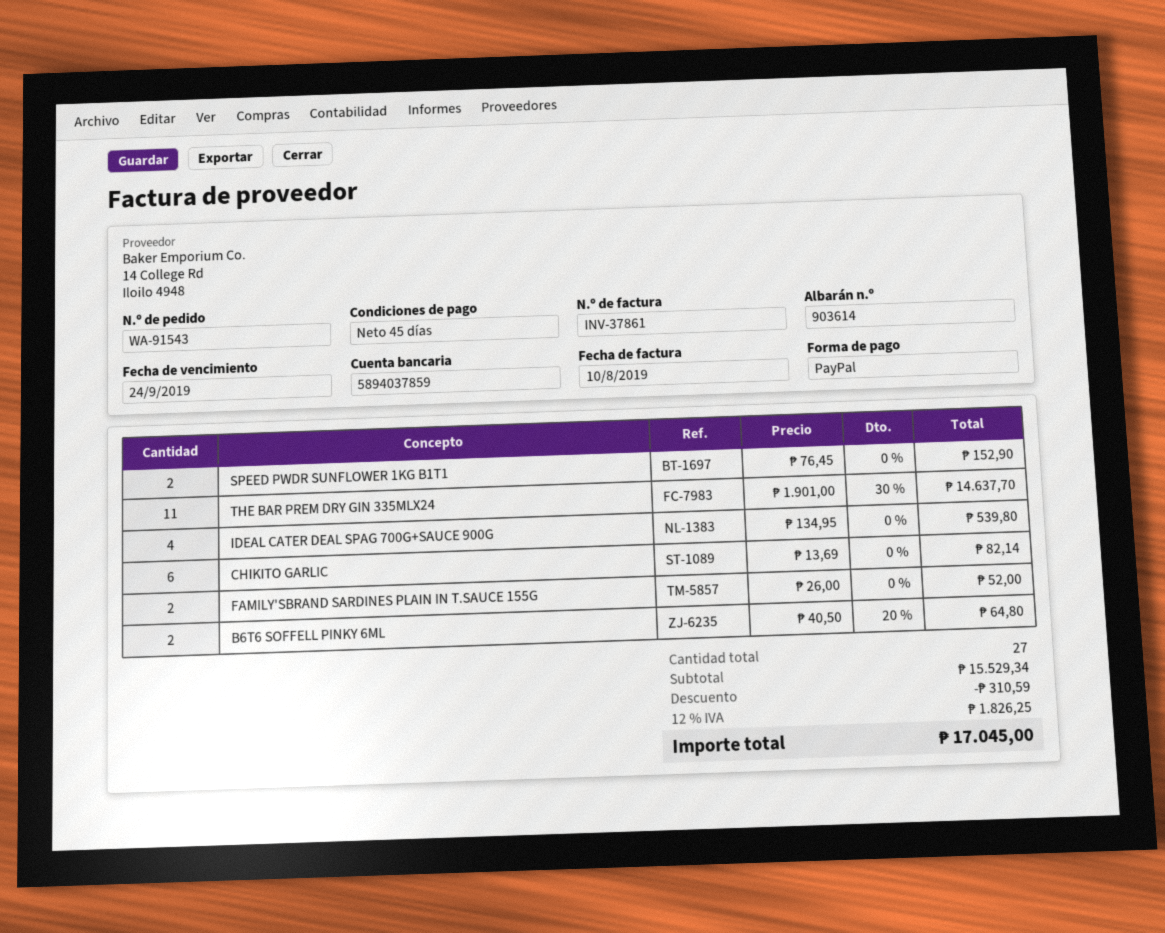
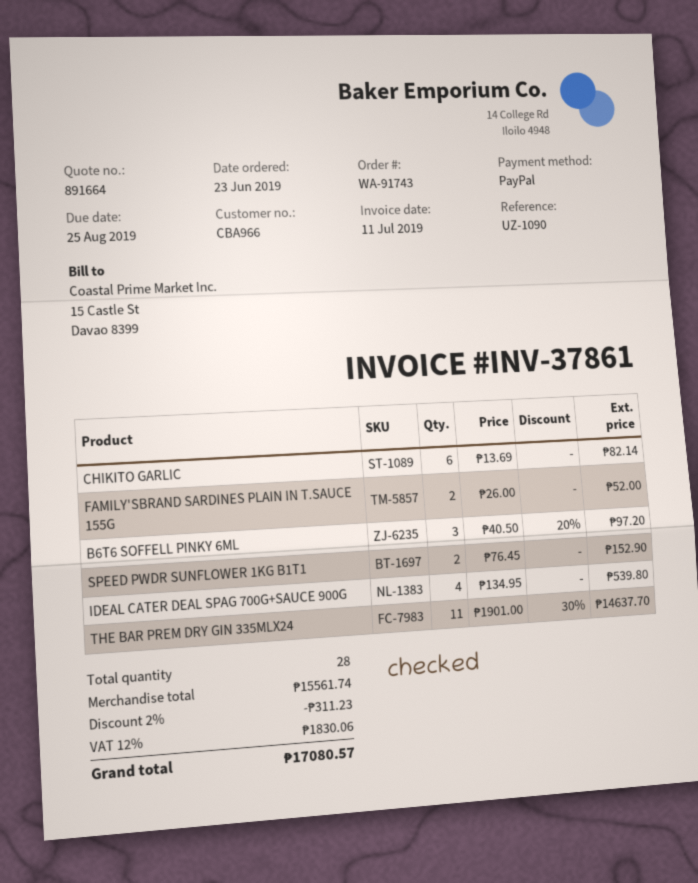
order number: WA-91543 -> WA-91743
invoice date: 2019-08-10 -> 2019-07-11
due date: 2019-09-24 -> 2019-08-25
B6T6 SOFFELL PINKY 6ML: 2 x 40.50 - 20% = 64.80 -> 3 x 40.50 - 20% = 97.20
total quantity: 27 -> 28
subtotal: 15529.34 -> 15561.74
discount: 310.59 -> 311.23
tax: 12% = 1826.25 -> 12% = 1830.06
total: 17045.00 -> 17080.57

